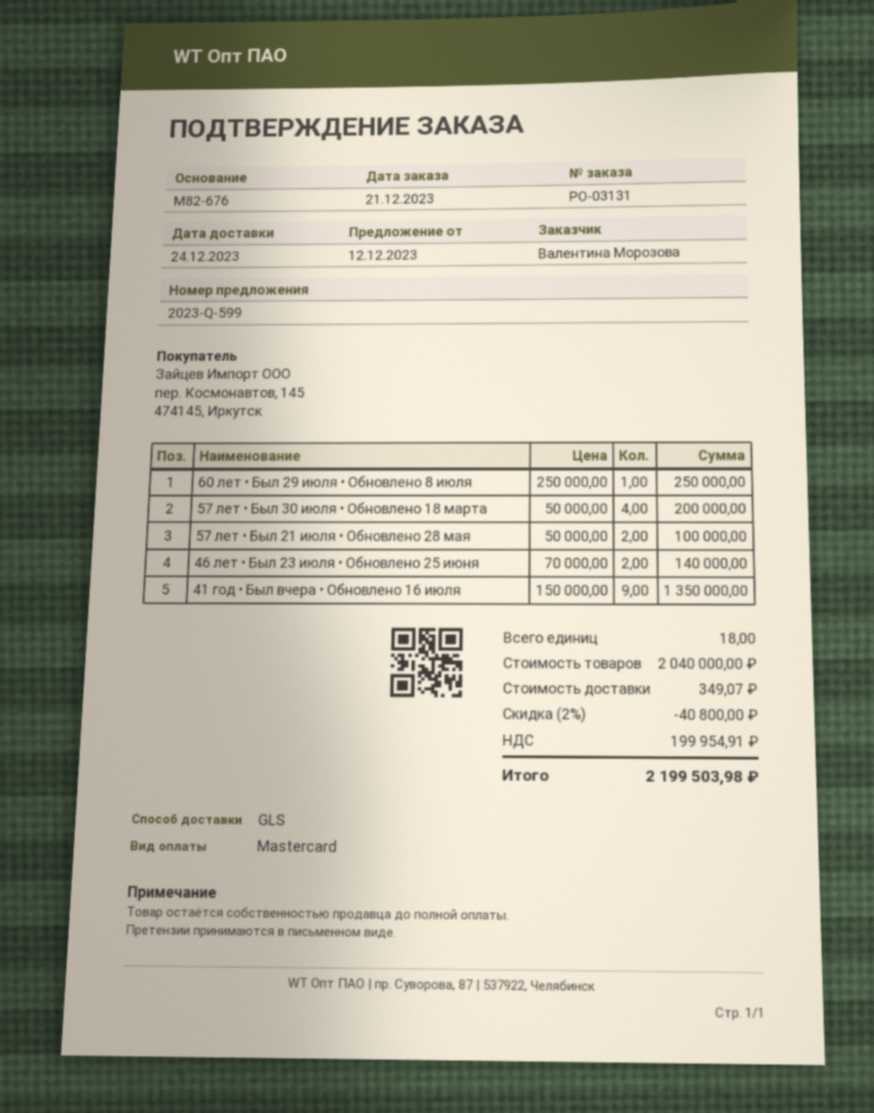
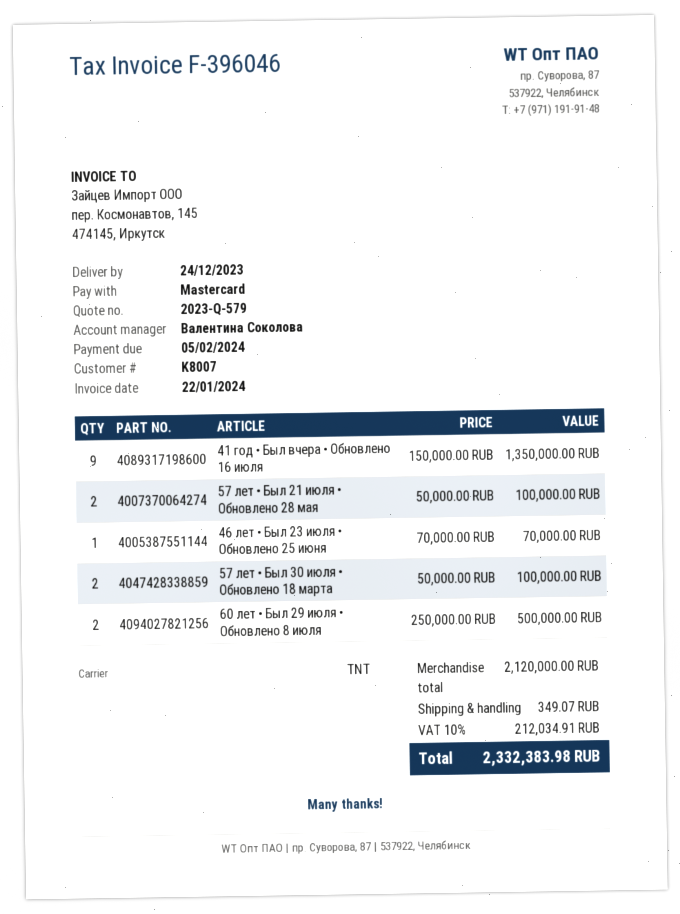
quote number: 2023-Q-599 -> 2023-Q-579
shipping method: GLS -> TNT
60 лет • Был 29 июля • Обновлено 8 июля: 1 x 250000.00 = 250000.00 -> 2 x 250000.00 = 500000.00
57 лет • Был 30 июля • Обновлено 18 марта: 4 x 50000.00 = 200000.00 -> 2 x 50000.00 = 100000.00
46 лет • Был 23 июля • Обновлено 25 июня: 2 x 70000.00 = 140000.00 -> 1 x 70000.00 = 70000.00
subtotal: 2040000.00 -> 2120000.00
discount: 2% = 40800.00 -> none
tax: 199954.91 -> 212034.91
total: 2199503.98 -> 2332383.98

